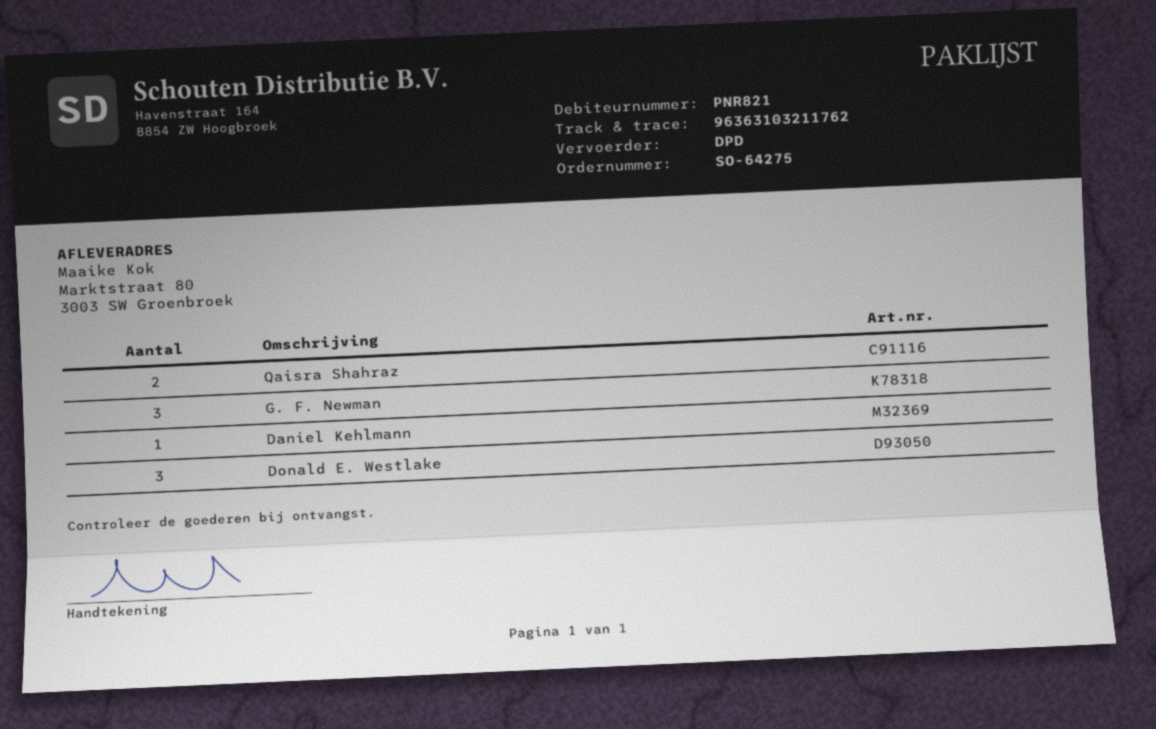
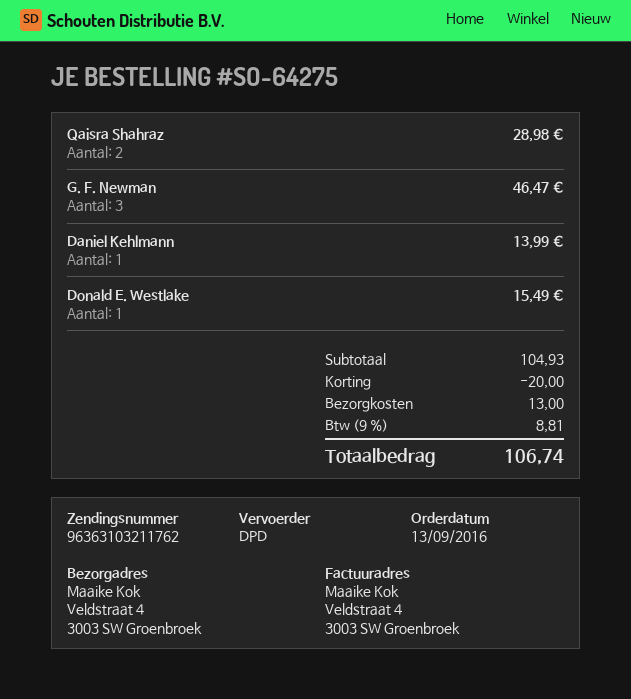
ship to: Marktstraat 80, 3003 SW Groenbroek -> Veldstraat 4, 3003 SW Groenbroek
Donald E. Westlake: 3 -> 1

